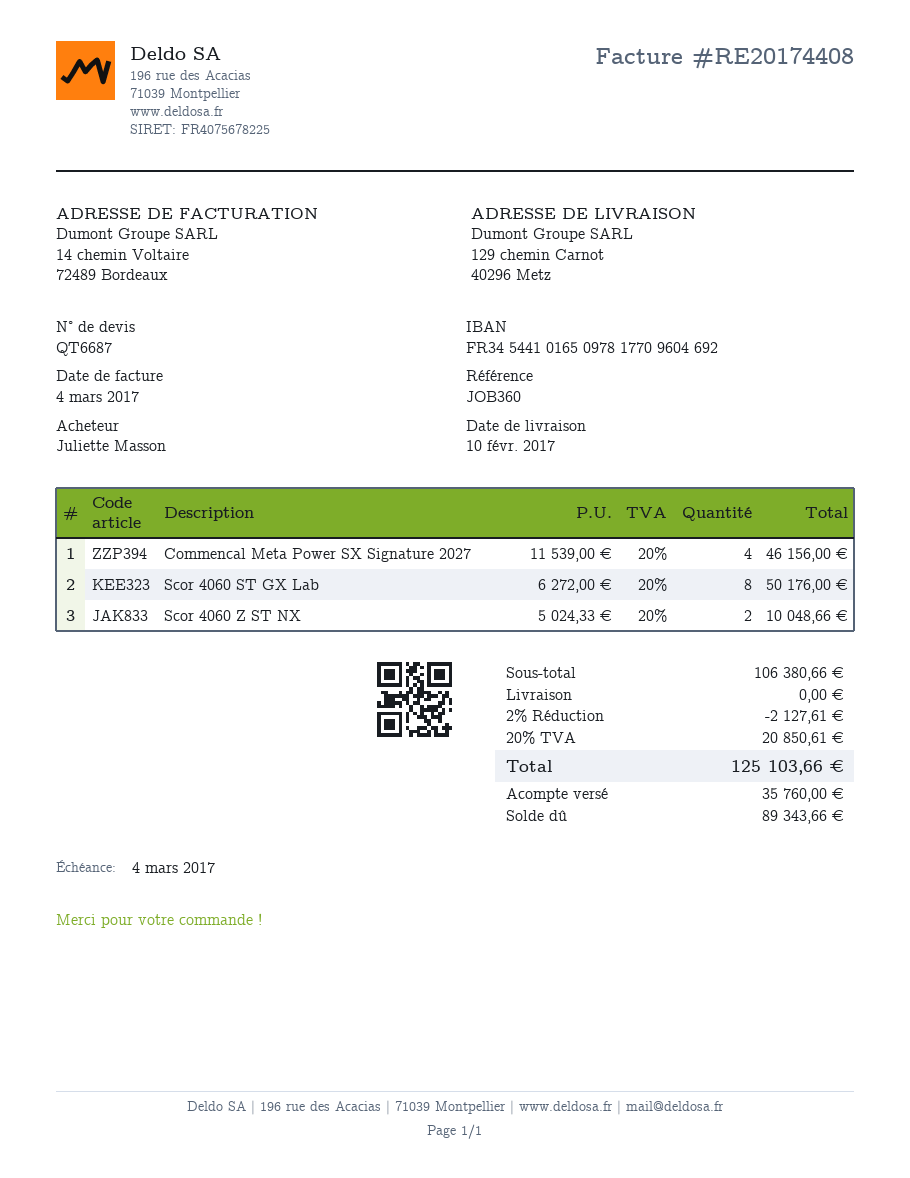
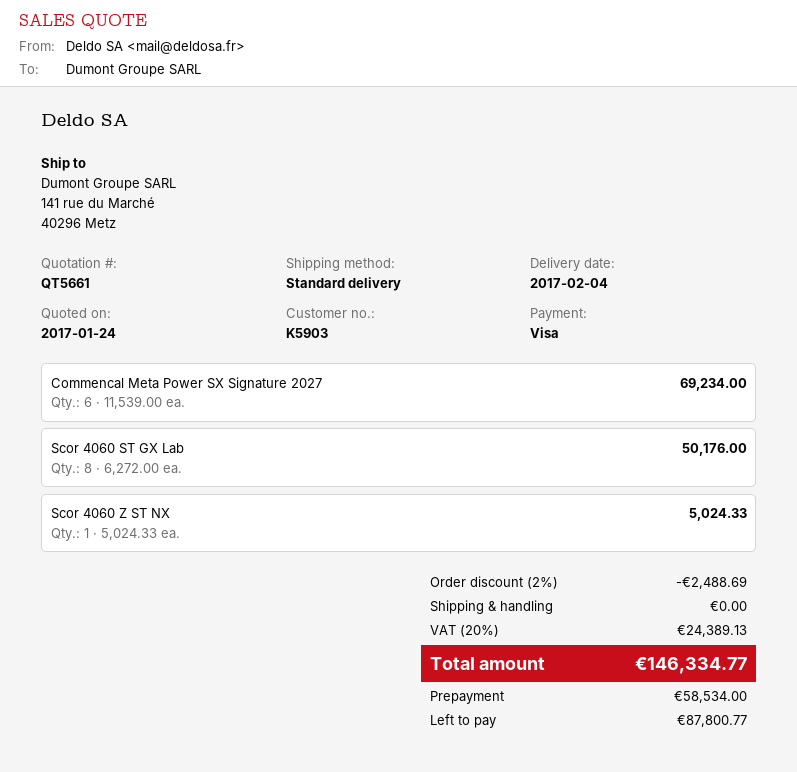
quote number: QT6687 -> QT5661
delivery date: 2017-02-10 -> 2017-02-04
ship to: 129 chemin Carnot, 40296 Metz -> 141 rue du Marché, 40296 Metz
Commencal Meta Power SX Signature 2027: 4 x 11539.00 = 46156.00 -> 6 x 11539.00 = 69234.00
Scor 4060 Z ST NX: 2 x 5024.33 = 10048.66 -> 1 x 5024.33 = 5024.33
discount: 2% = 2127.61 -> 2% = 2488.69
tax: 20% = 20850.61 -> 20% = 24389.13
total: 125103.66 -> 146334.77
deposit: 35760.00 -> 58534.00
balance: 89343.66 -> 87800.77

